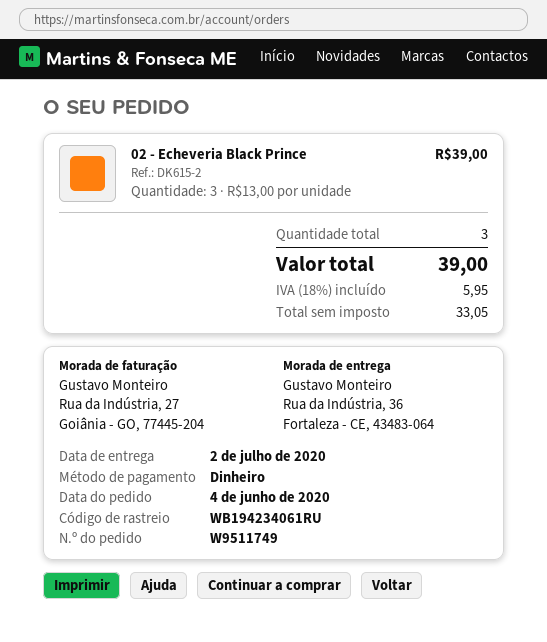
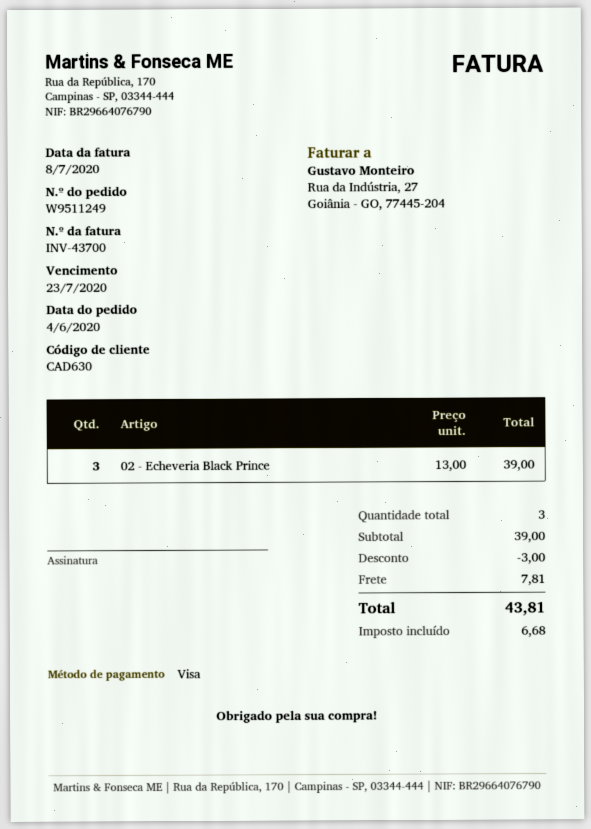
order number: W9511749 -> W9511249
payment method: cash -> Visa
discount: none -> 3.00
shipping: none -> 7.81
tax: 5.95 -> 6.68
total: 39.00 -> 43.81

